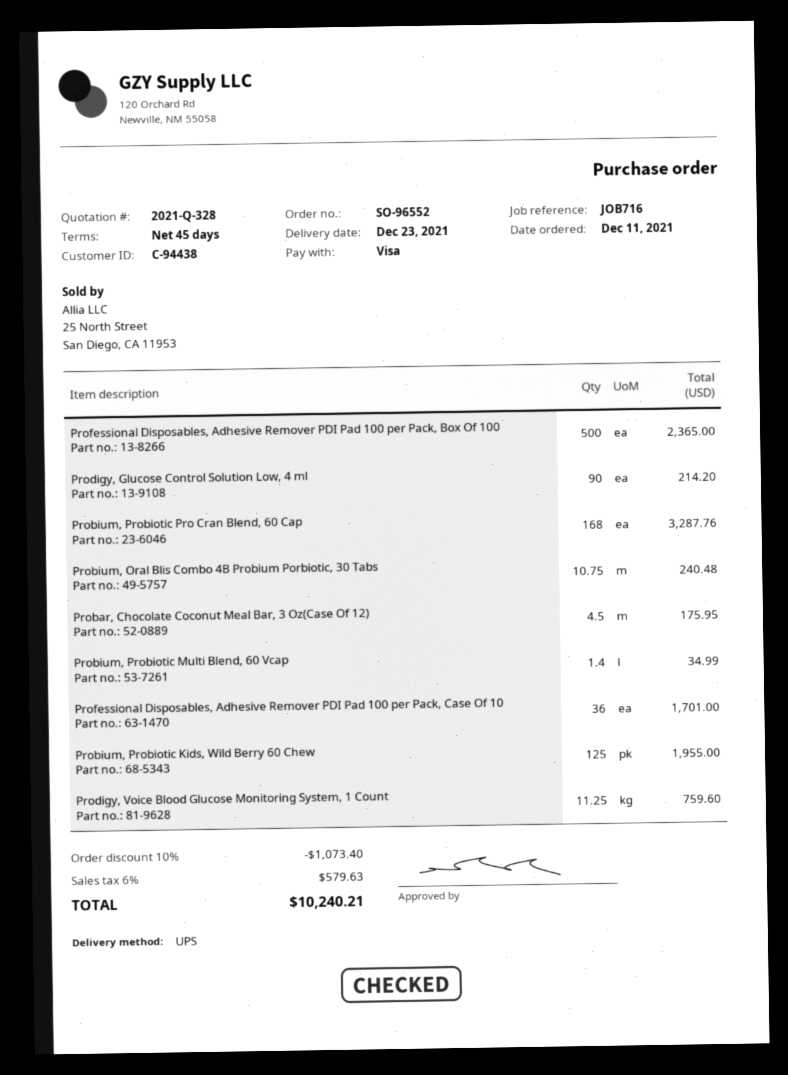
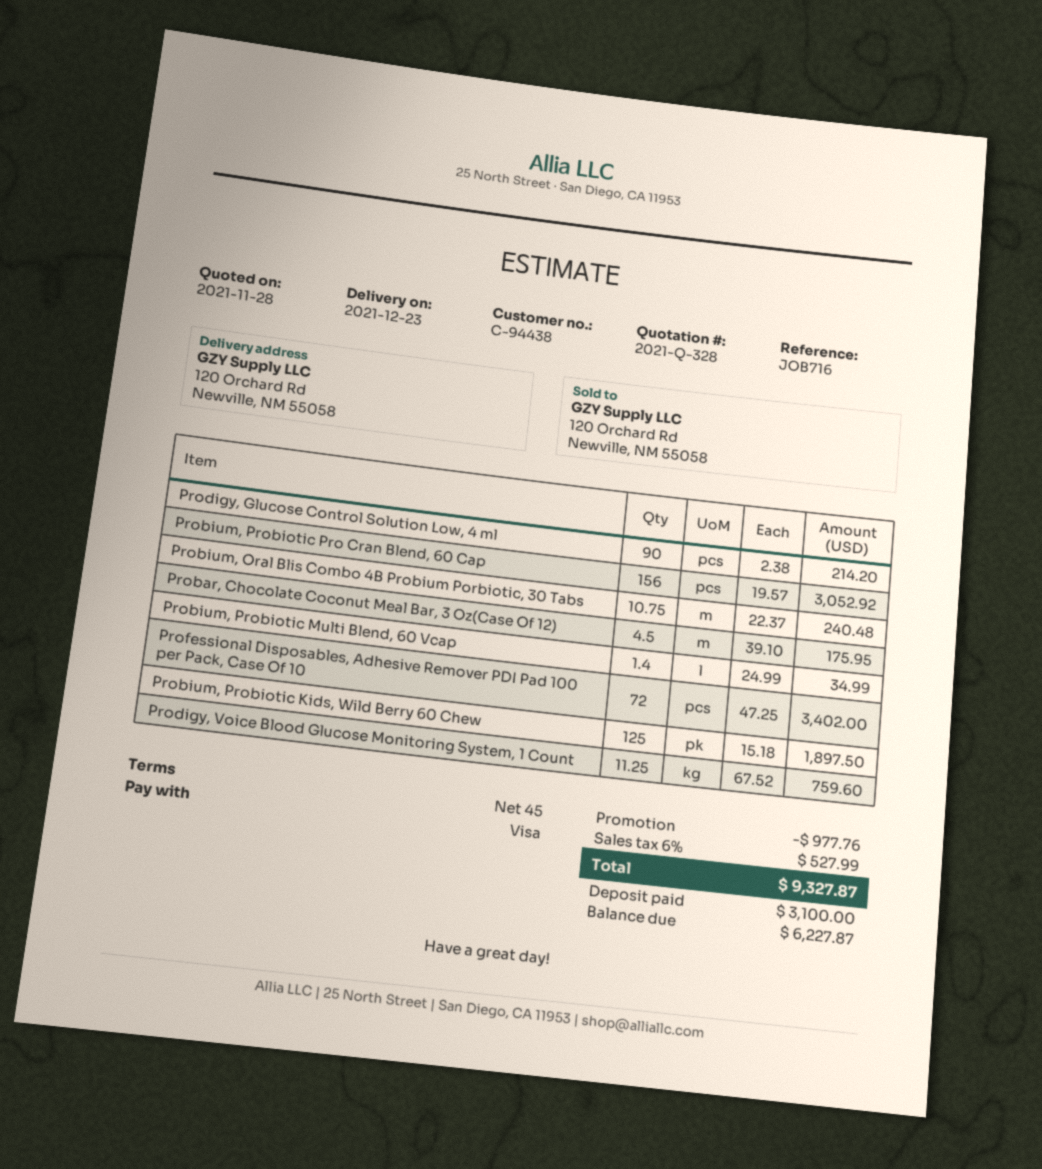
Professional Disposables, Adhesive Remover PDI Pad 100 per Pack, Box Of 100: 500 for 2365.00 -> none
Probium, Probiotic Pro Cran Blend, 60 Cap: 168 for 3287.76 -> 156 for 3052.92
Professional Disposables, Adhesive Remover PDI Pad 100 per Pack, Case Of 10: 36 for 1701.00 -> 72 for 3402.00
Probium, Probiotic Kids, Wild Berry 60 Chew: 125 for 1955.00 -> 125 for 1897.50
discount: 1073.40 -> 977.76
tax: 6% = 579.63 -> 6% = 527.99
total: 10240.21 -> 9327.87

